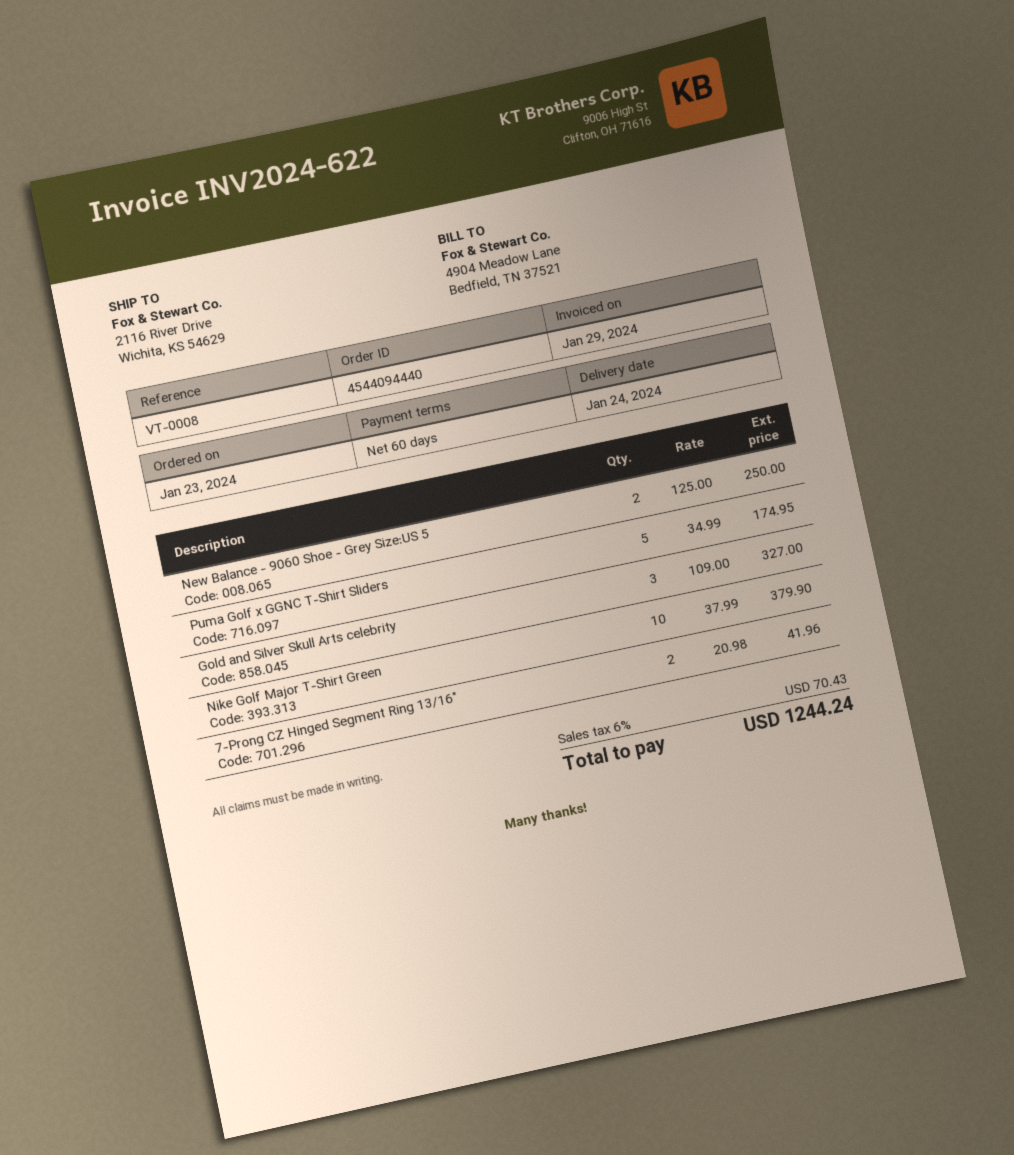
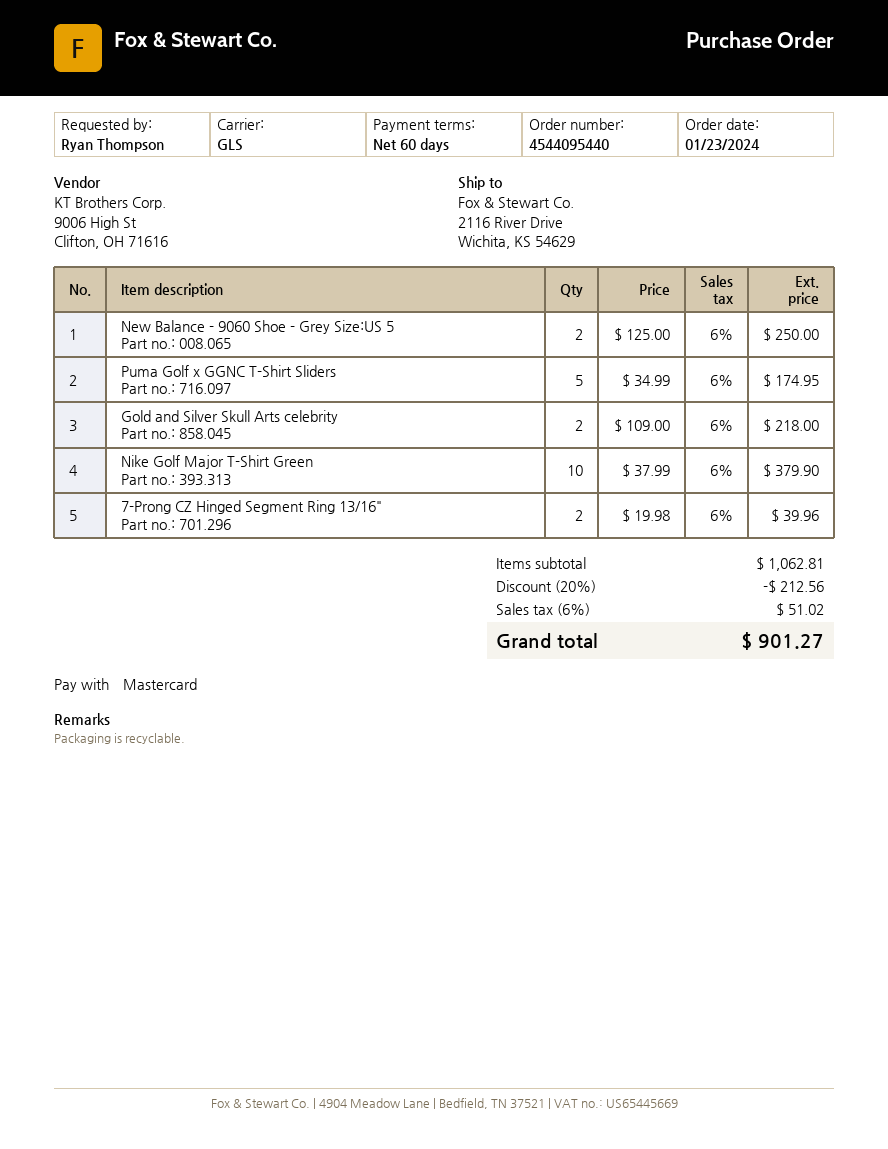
order number: 4544094440 -> 4544095440
Gold and Silver Skull Arts celebrity: 3 x 109.00 = 327.00 -> 2 x 109.00 = 218.00
7-Prong CZ Hinged Segment Ring 13/16": 2 x 20.98 = 41.96 -> 2 x 19.98 = 39.96
discount: none -> 20% = 212.56
tax: 6% = 70.43 -> 6% = 51.02
total: 1244.24 -> 901.27

